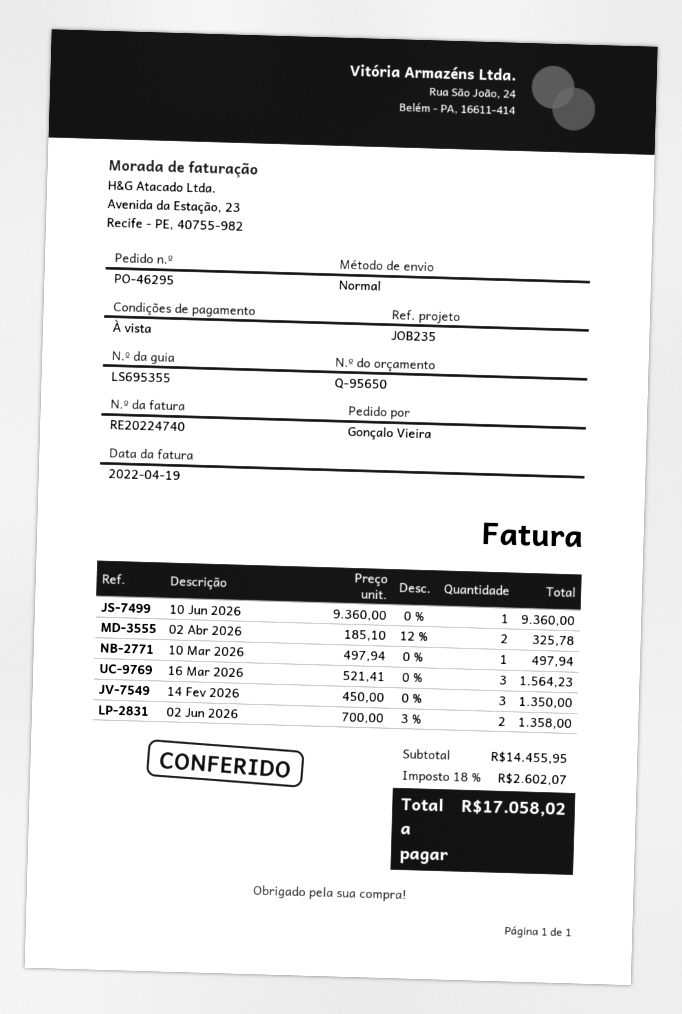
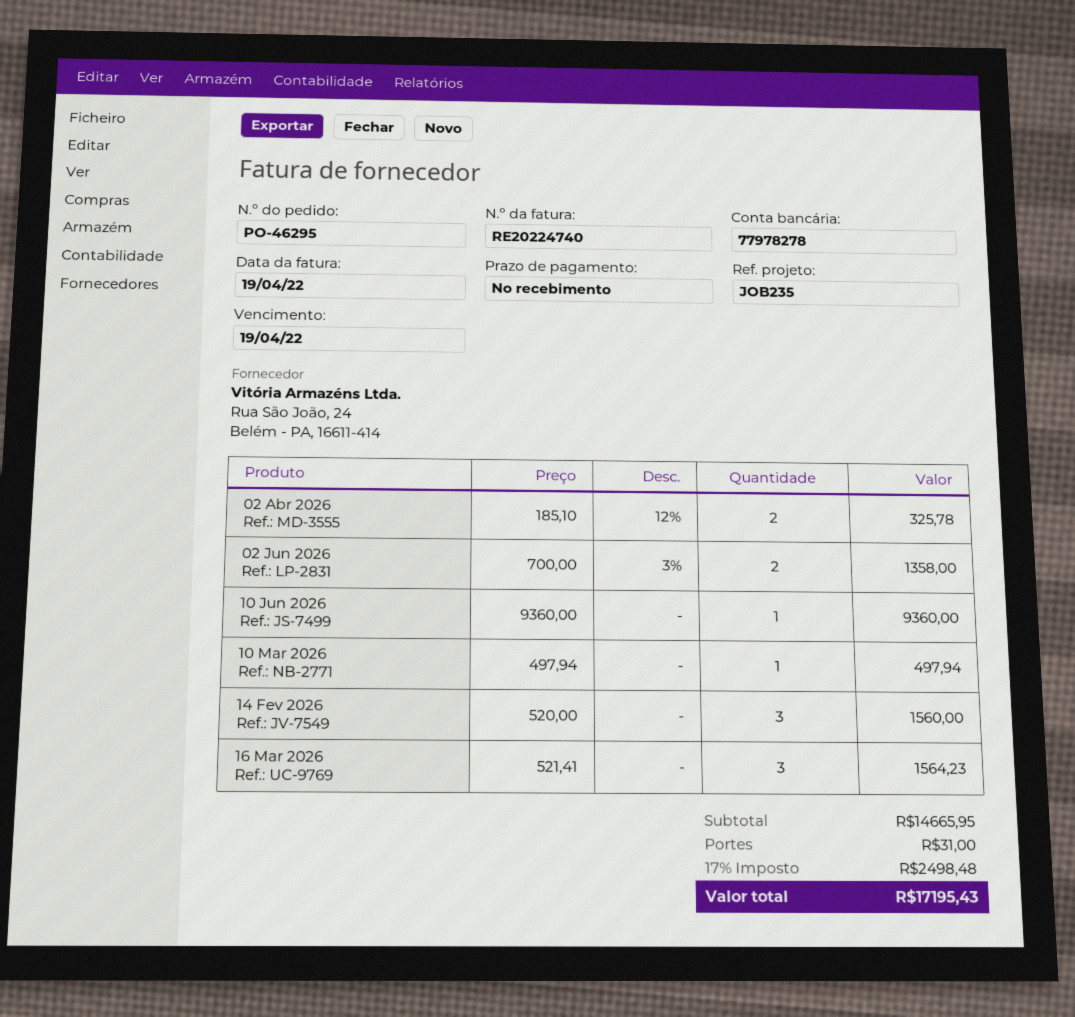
14 Fev 2026: 3 x 450.00 = 1350.00 -> 3 x 520.00 = 1560.00
subtotal: 14455.95 -> 14665.95
shipping: none -> 31.00
tax: 18% = 2602.07 -> 17% = 2498.48
total: 17058.02 -> 17195.43

